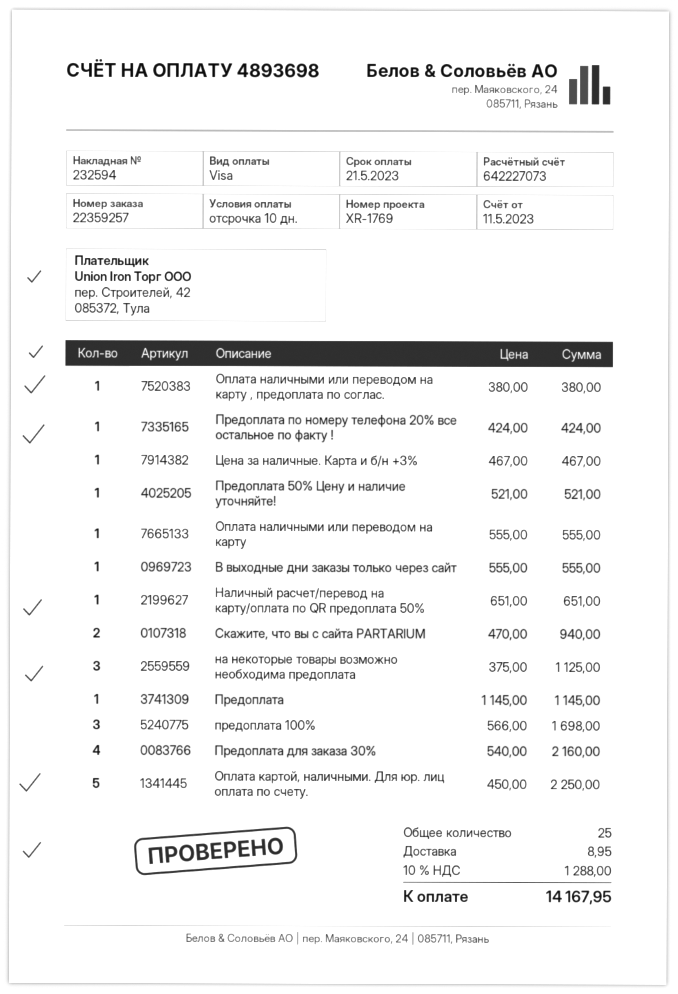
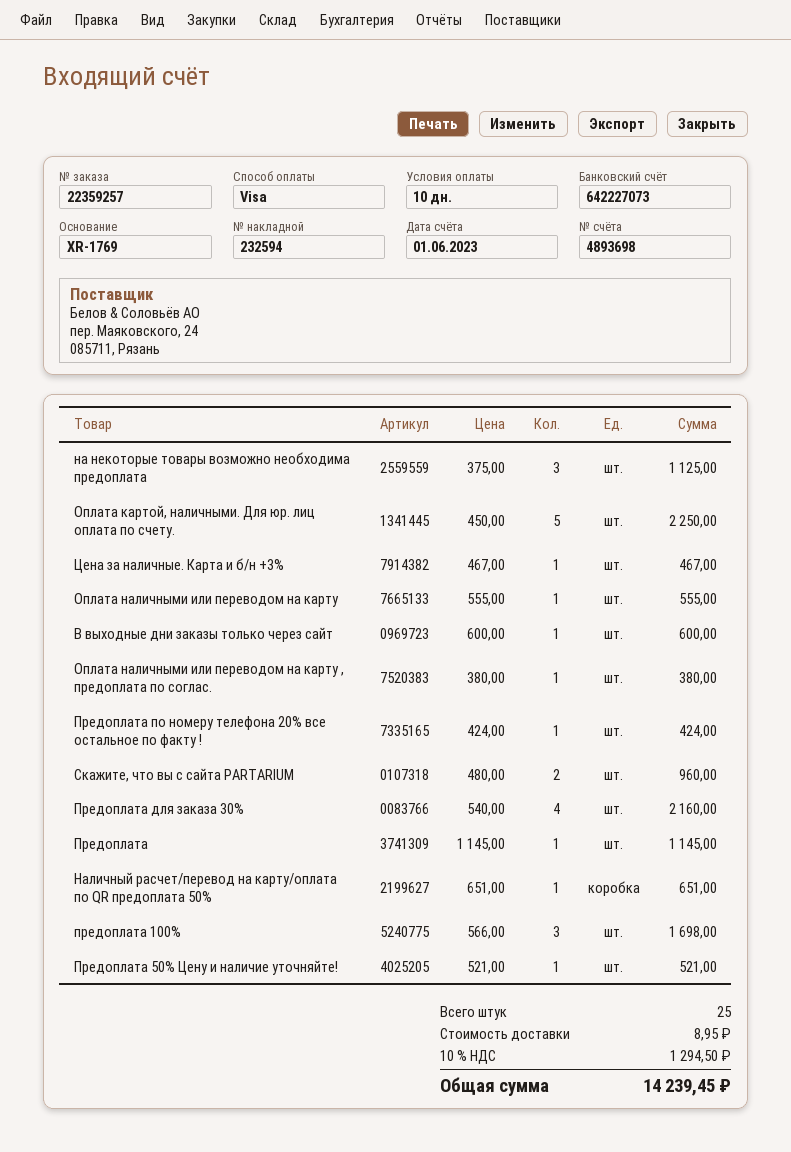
invoice date: 2023-05-11 -> 2023-06-01
В выходные дни заказы только через сайт: 1 x 555.00 = 555.00 -> 1 x 600.00 = 600.00
Скажите, что вы с сайта PARTARIUM: 2 x 470.00 = 940.00 -> 2 x 480.00 = 960.00
tax: 10% = 1288.00 -> 10% = 1294.50
total: 14167.95 -> 14239.45

